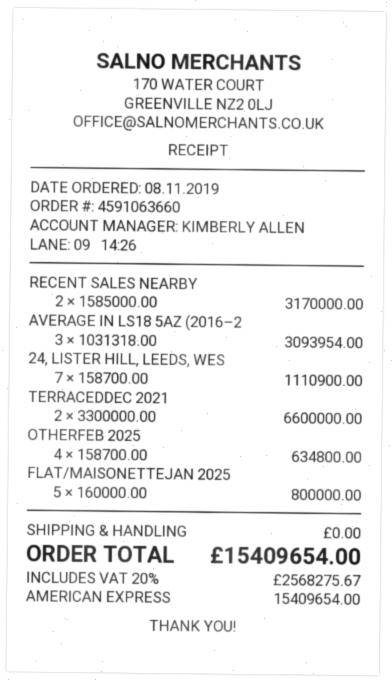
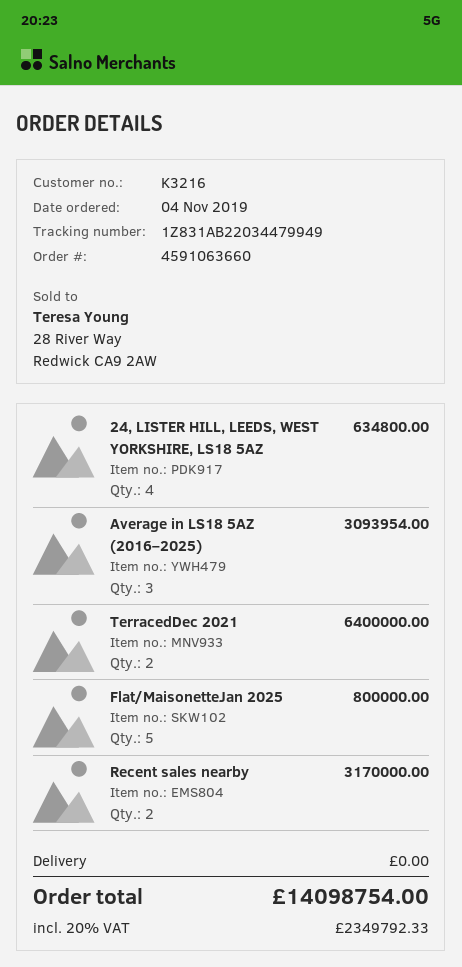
order date: 2019-11-08 -> 2019-11-04
24, LISTER HILL, LEEDS, WES: 7 for 1110900.00 -> 4 for 634800.00
TERRACEDDEC 2021: 2 for 6600000.00 -> 2 for 6400000.00
OTHERFEB 2025: 4 for 634800.00 -> none
tax: 20% = 2568275.67 -> 20% = 2349792.33
total: 15409654.00 -> 14098754.00

